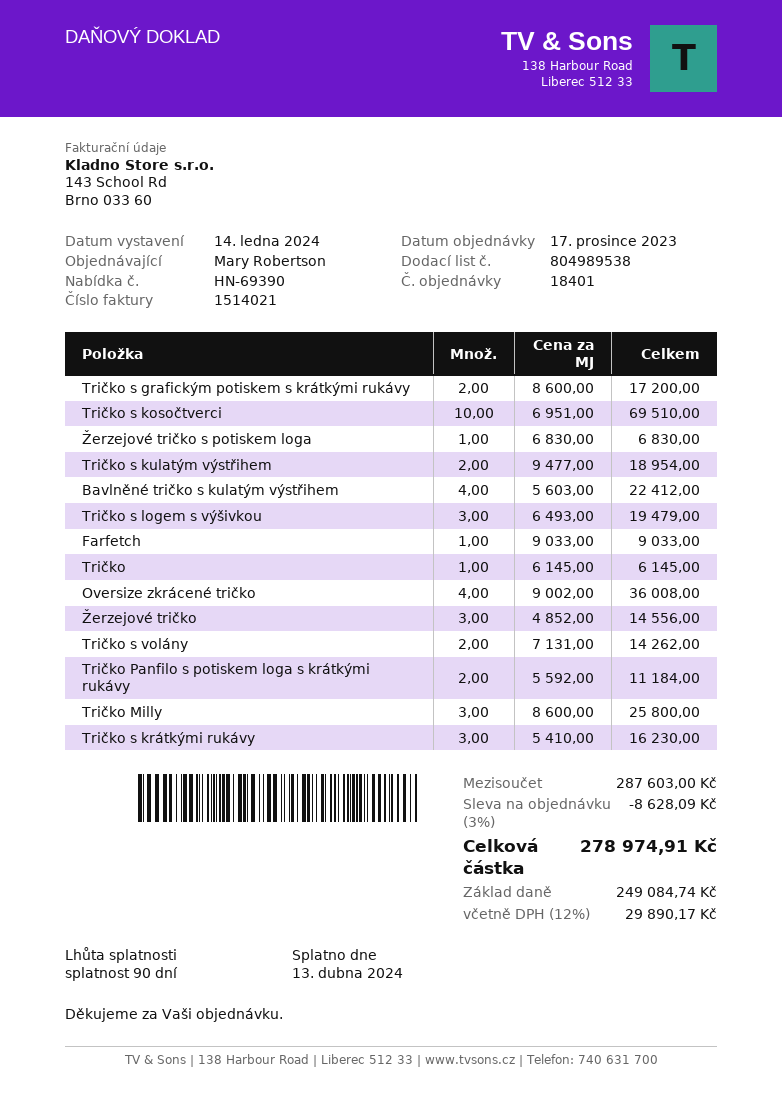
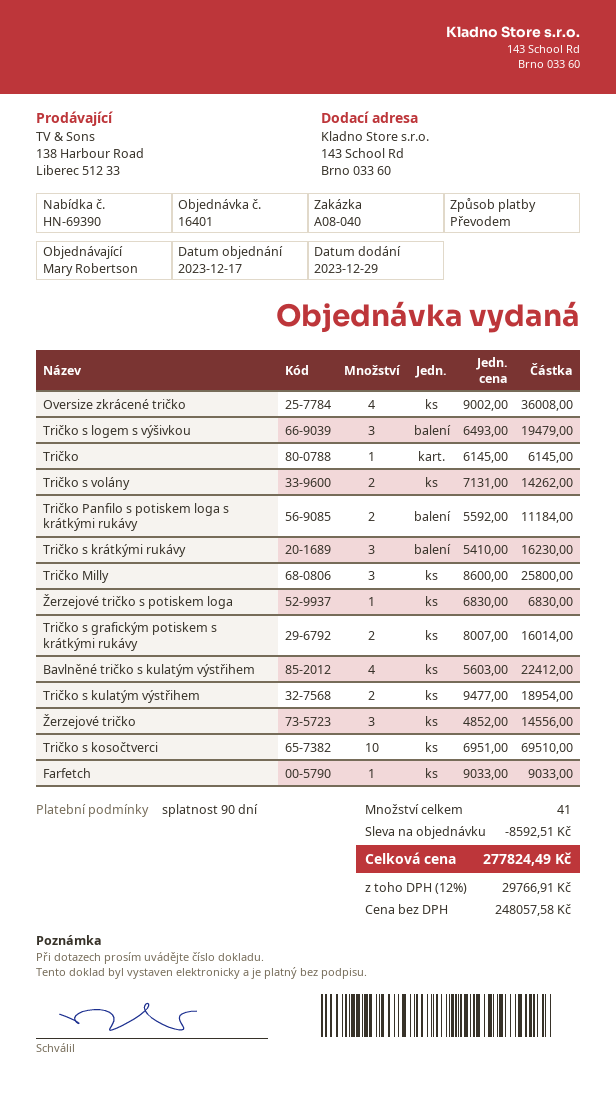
order number: 18401 -> 16401
Tričko s grafickým potiskem s krátkými rukávy: 2 x 8600.00 = 17200.00 -> 2 x 8007.00 = 16014.00
discount: 8628.09 -> 8592.51
net: 249084.74 -> 248057.58
tax: 12% = 29890.17 -> 12% = 29766.91
total: 278974.91 -> 277824.49

